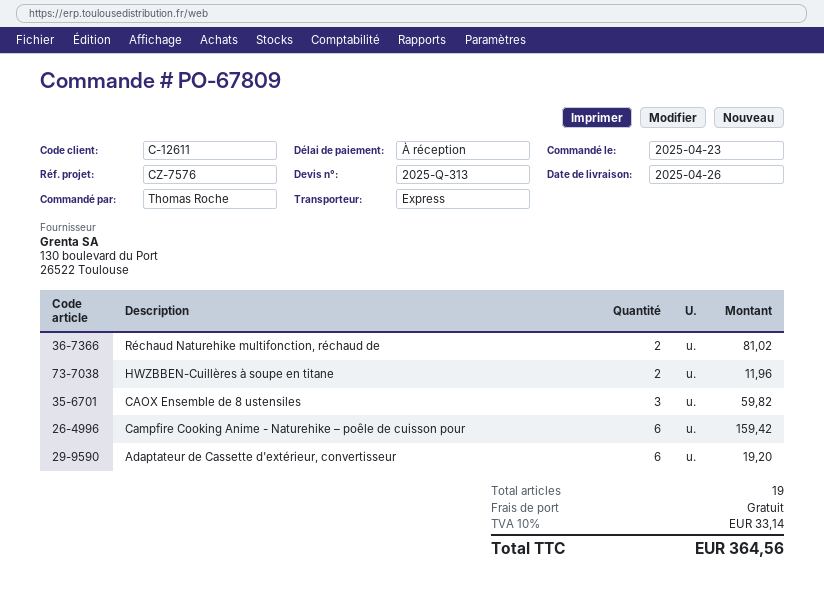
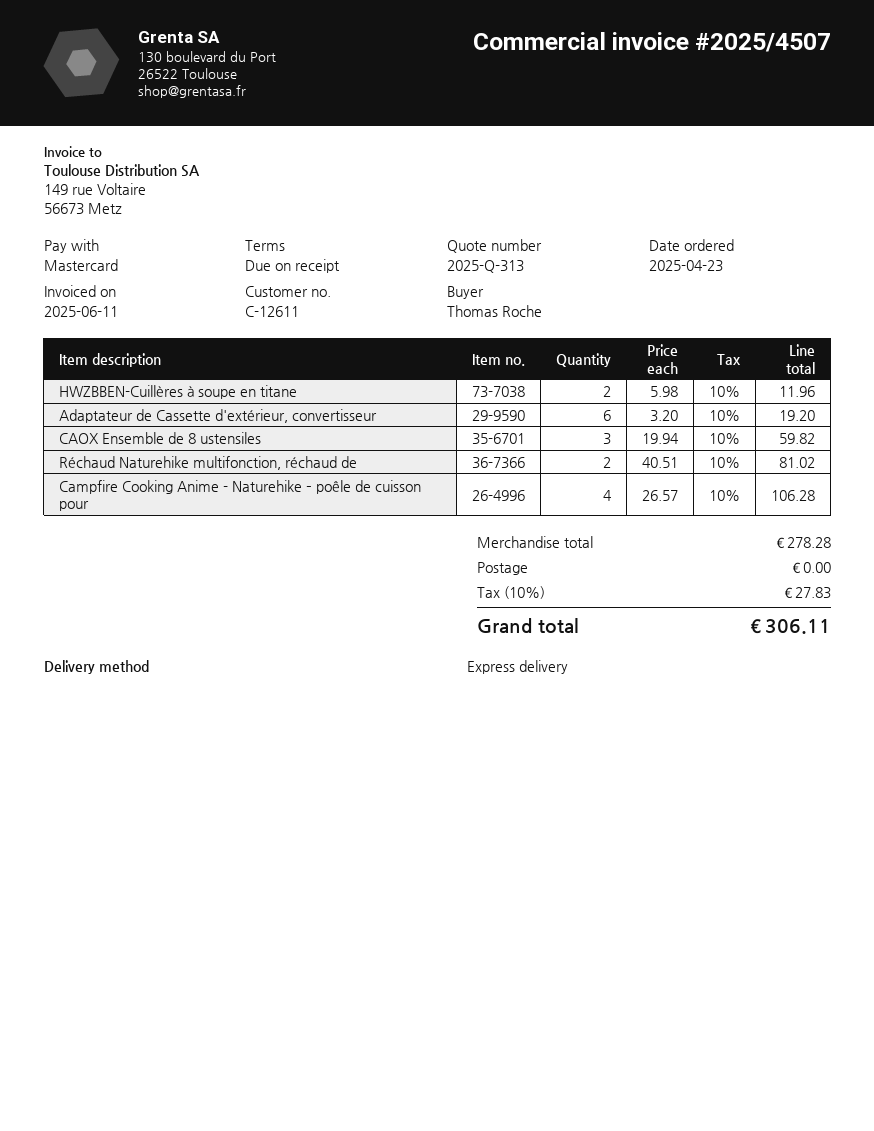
Campfire Cooking Anime - Naturehike – poêle de cuisson pour: 6 for 159.42 -> 4 for 106.28
tax: 10% = 33.14 -> 10% = 27.83
total: 364.56 -> 306.11

